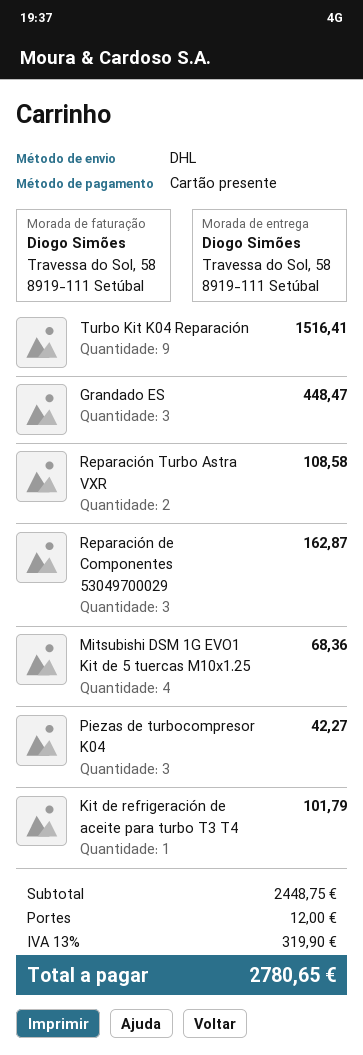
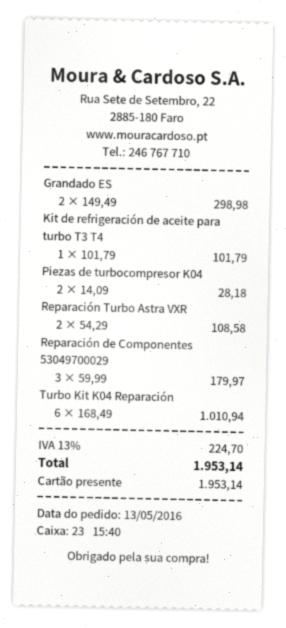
Turbo Kit K04 Reparación: 9 for 1516.41 -> 6 for 1010.94
Grandado ES: 3 for 448.47 -> 2 for 298.98
Reparación de Componentes 53049700029: 3 for 162.87 -> 3 for 179.97
Mitsubishi DSM 1G EVO1 Kit de 5 tuercas M10x1.25: 4 for 68.36 -> none
Piezas de turbocompresor K04: 3 for 42.27 -> 2 for 28.18
shipping: 12.00 -> none
tax: 13% = 319.90 -> 13% = 224.70
total: 2780.65 -> 1953.14

